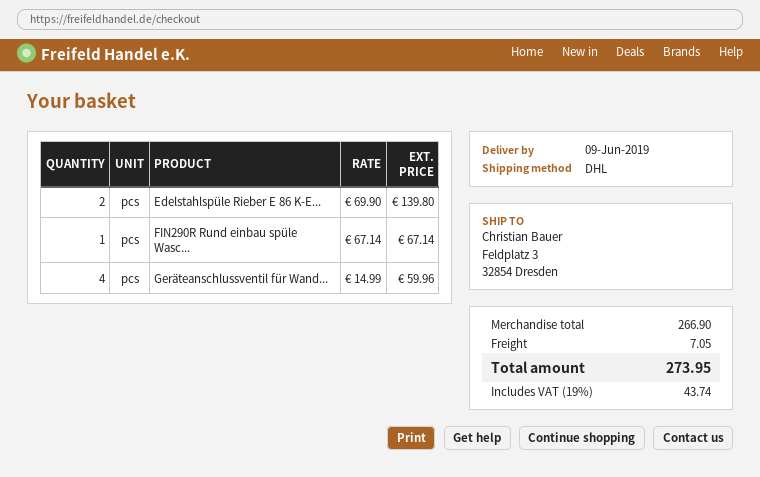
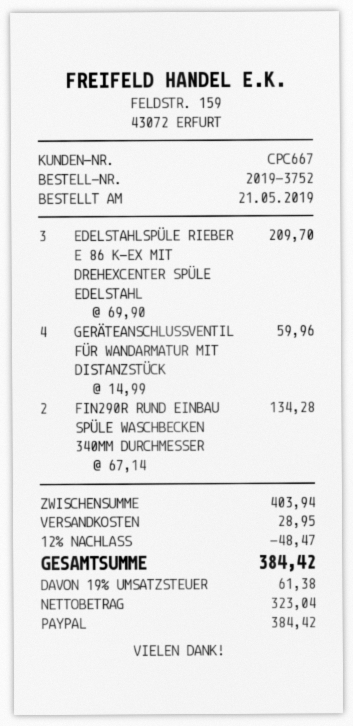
Edelstahlspüle Rieber E 86 K-E...: 2 x 69.90 = 139.80 -> 3 x 69.90 = 209.70
FIN290R Rund einbau spüle Wasc...: 1 x 67.14 = 67.14 -> 2 x 67.14 = 134.28
subtotal: 266.90 -> 403.94
discount: none -> 12% = 48.47
shipping: 7.05 -> 28.95
tax: 19% = 43.74 -> 19% = 61.38
total: 273.95 -> 384.42

